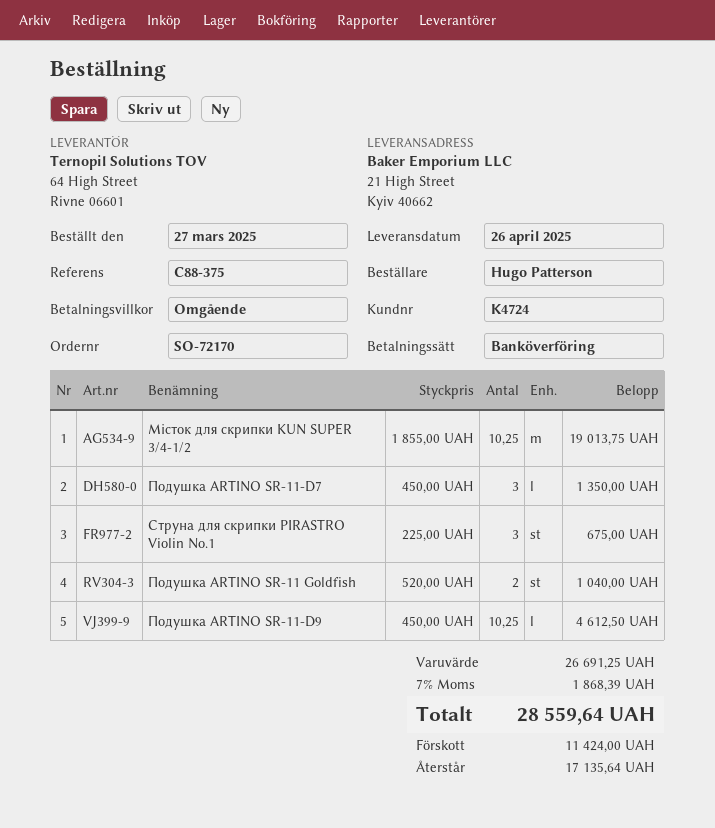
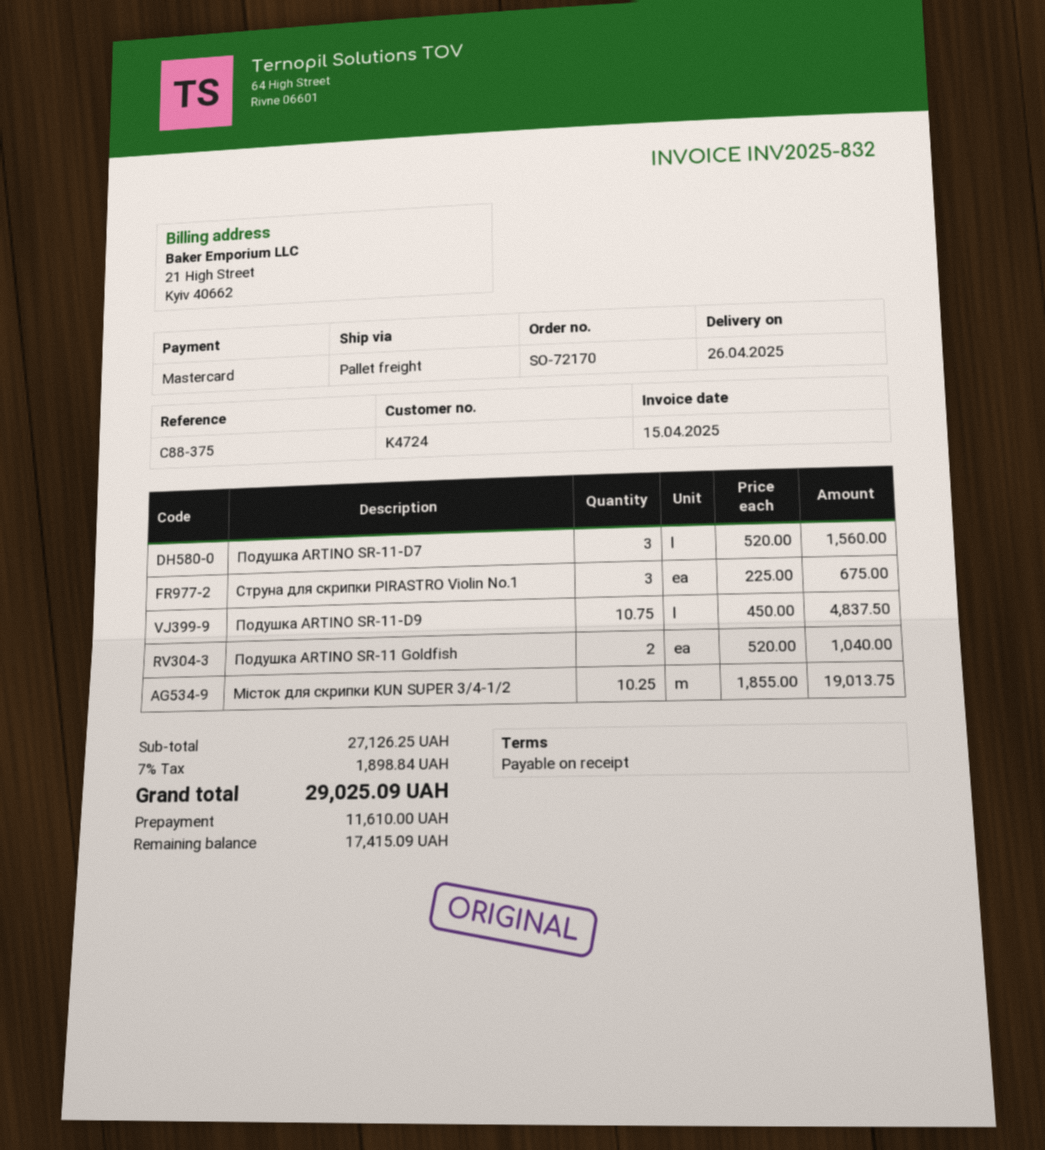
payment method: bank transfer -> Mastercard
Подушка ARTINO SR-11-D7: 3 x 450.00 = 1350.00 -> 3 x 520.00 = 1560.00
Подушка ARTINO SR-11-D9: 10.25 x 450.00 = 4612.50 -> 10.75 x 450.00 = 4837.50
subtotal: 26691.25 -> 27126.25
tax: 7% = 1868.39 -> 7% = 1898.84
total: 28559.64 -> 29025.09
deposit: 11424.00 -> 11610.00
balance: 17135.64 -> 17415.09

